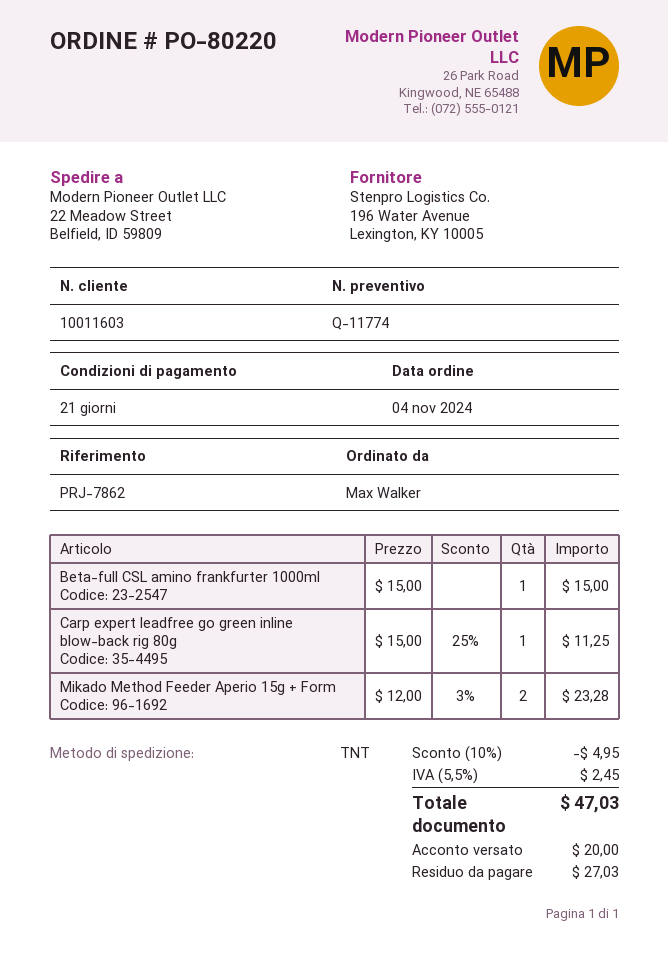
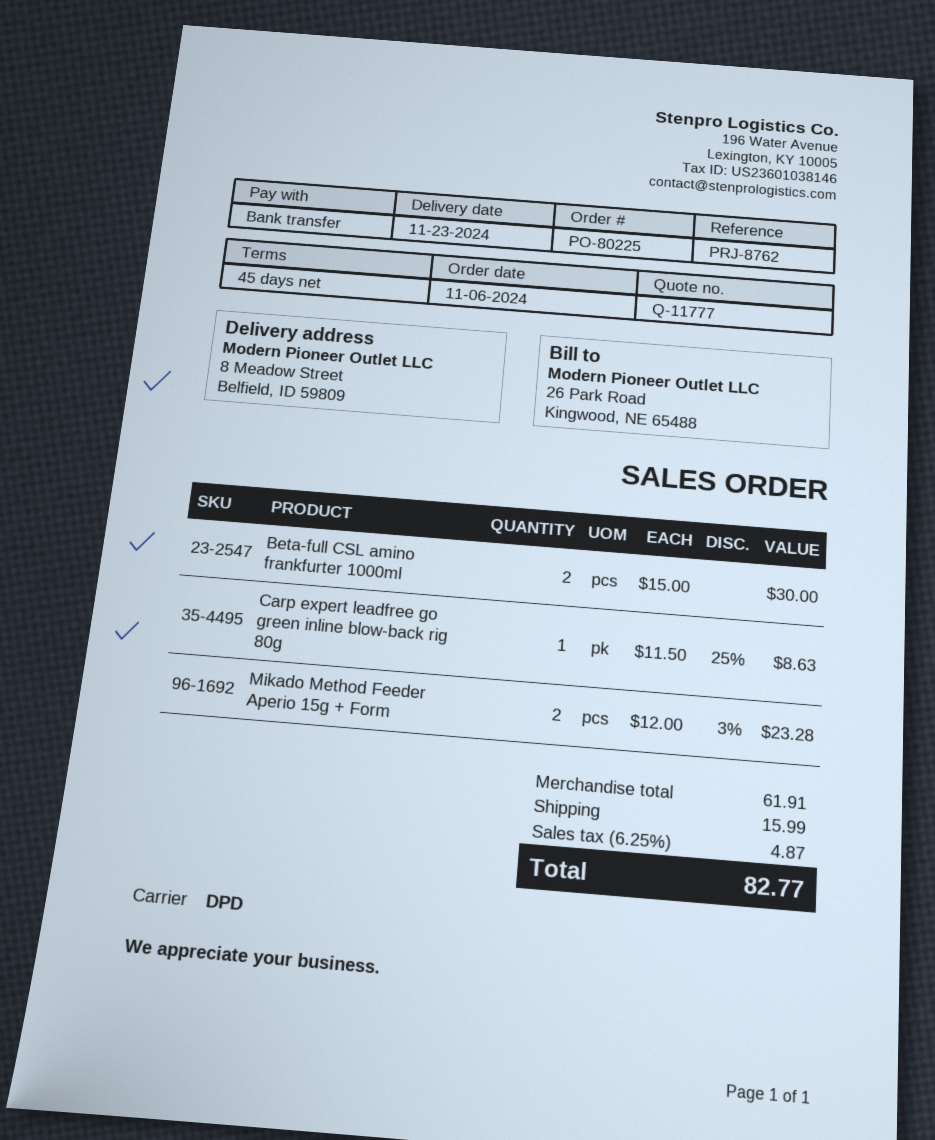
quote number: Q-11774 -> Q-11777
order number: PO-80220 -> PO-80225
order date: 2024-11-04 -> 2024-11-06
payment terms: 21 days -> 45 days
reference: PRJ-7862 -> PRJ-8762
shipping method: TNT -> DPD
ship to: 22 Meadow Street, Belfield, ID 59809 -> 8 Meadow Street, Belfield, ID 59809
Beta-full CSL amino frankfurter 1000ml: 1 x 15.00 = 15.00 -> 2 x 15.00 = 30.00
Carp expert leadfree go green inline blow-back rig 80g: 1 x 15.00 - 25% = 11.25 -> 1 x 11.50 - 25% = 8.63
discount: 10% = 4.95 -> none
shipping: none -> 15.99
tax: 5.5% = 2.45 -> 6.25% = 4.87
total: 47.03 -> 82.77

